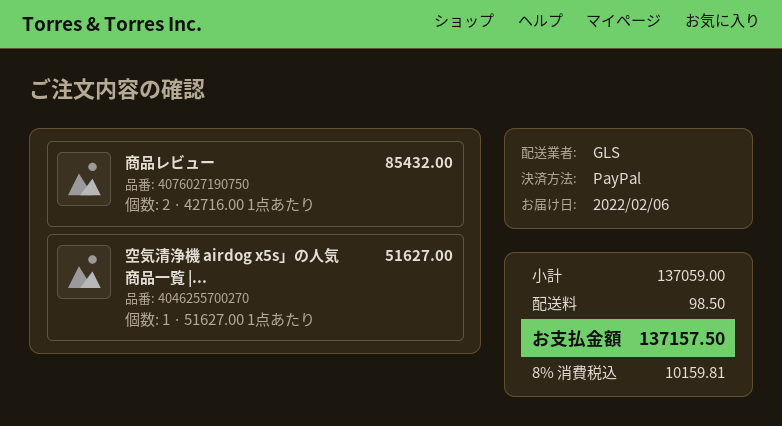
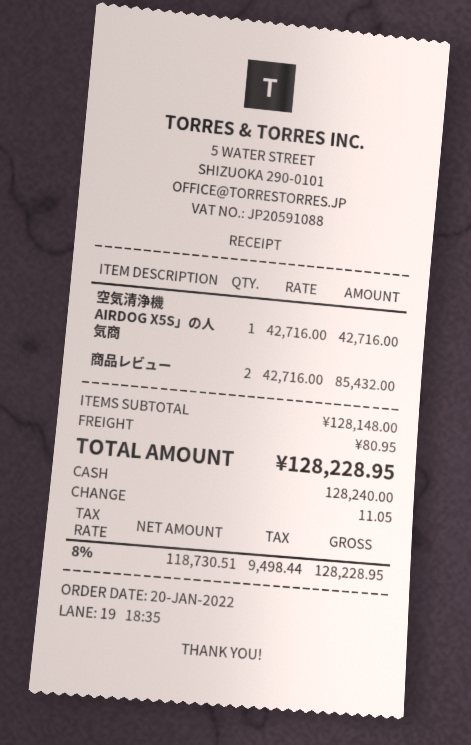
payment method: PayPal -> cash
空気清浄機 airdog x5s」の人気商品一覧 |...: 1 x 51627.00 = 51627.00 -> 1 x 42716.00 = 42716.00
subtotal: 137059.00 -> 128148.00
shipping: 98.50 -> 80.95
tax: 8% = 10159.81 -> 8% = 9498.44
total: 137157.50 -> 128228.95

